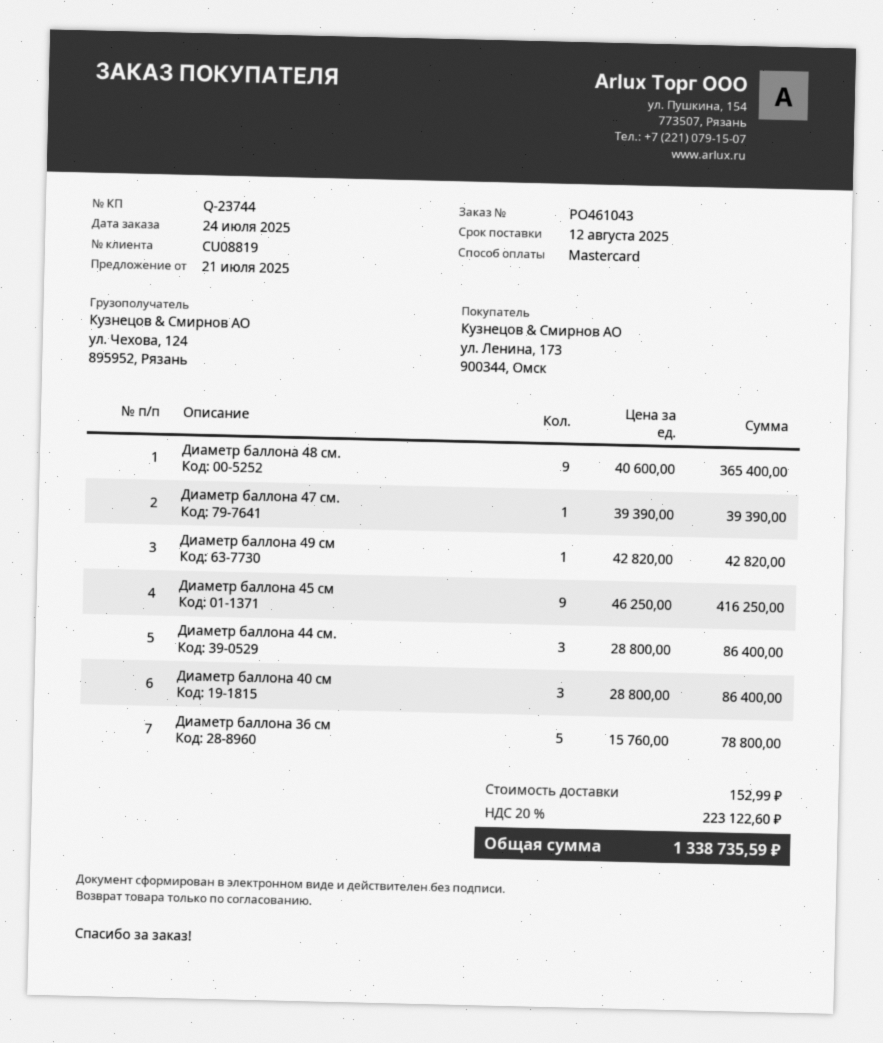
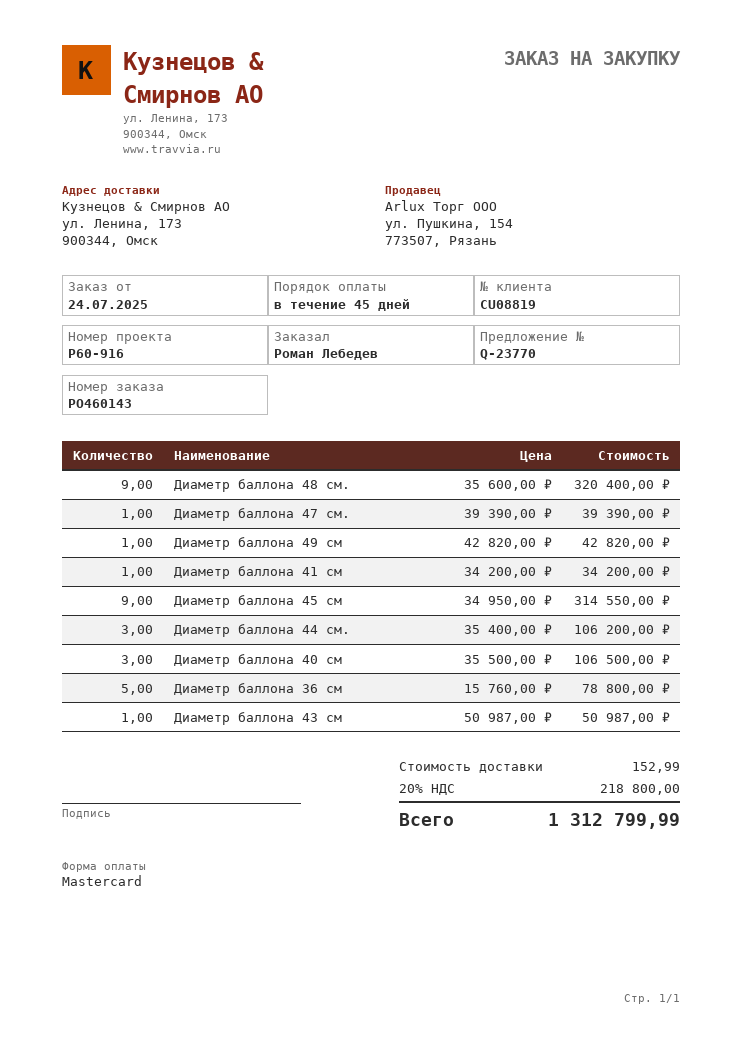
quote number: Q-23744 -> Q-23770
order number: PO461043 -> PO460143
ship to: ул. Чехова, 124, 895952, Рязань -> ул. Ленина, 173, 900344, Омск
Диаметр баллона 48 см.: 9 x 40600.00 = 365400.00 -> 9 x 35600.00 = 320400.00
Диаметр баллона 45 см: 9 x 46250.00 = 416250.00 -> 9 x 34950.00 = 314550.00
Диаметр баллона 44 см.: 3 x 28800.00 = 86400.00 -> 3 x 35400.00 = 106200.00
Диаметр баллона 40 см: 3 x 28800.00 = 86400.00 -> 3 x 35500.00 = 106500.00
Диаметр баллона 41 см: none -> 1 x 34200.00 = 34200.00
Диаметр баллона 43 см: none -> 1 x 50987.00 = 50987.00
tax: 20% = 223122.60 -> 20% = 218800.00
total: 1338735.59 -> 1312799.99

